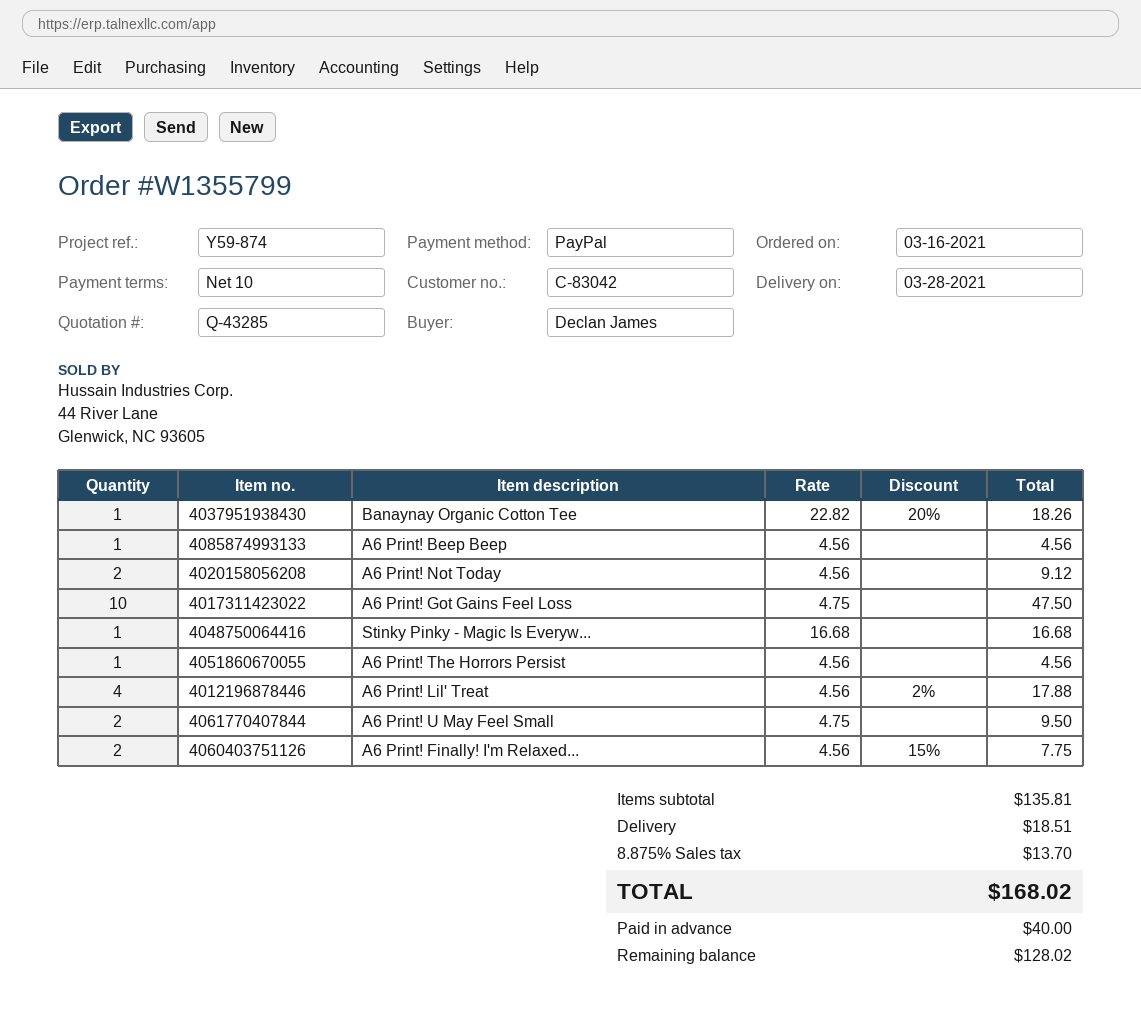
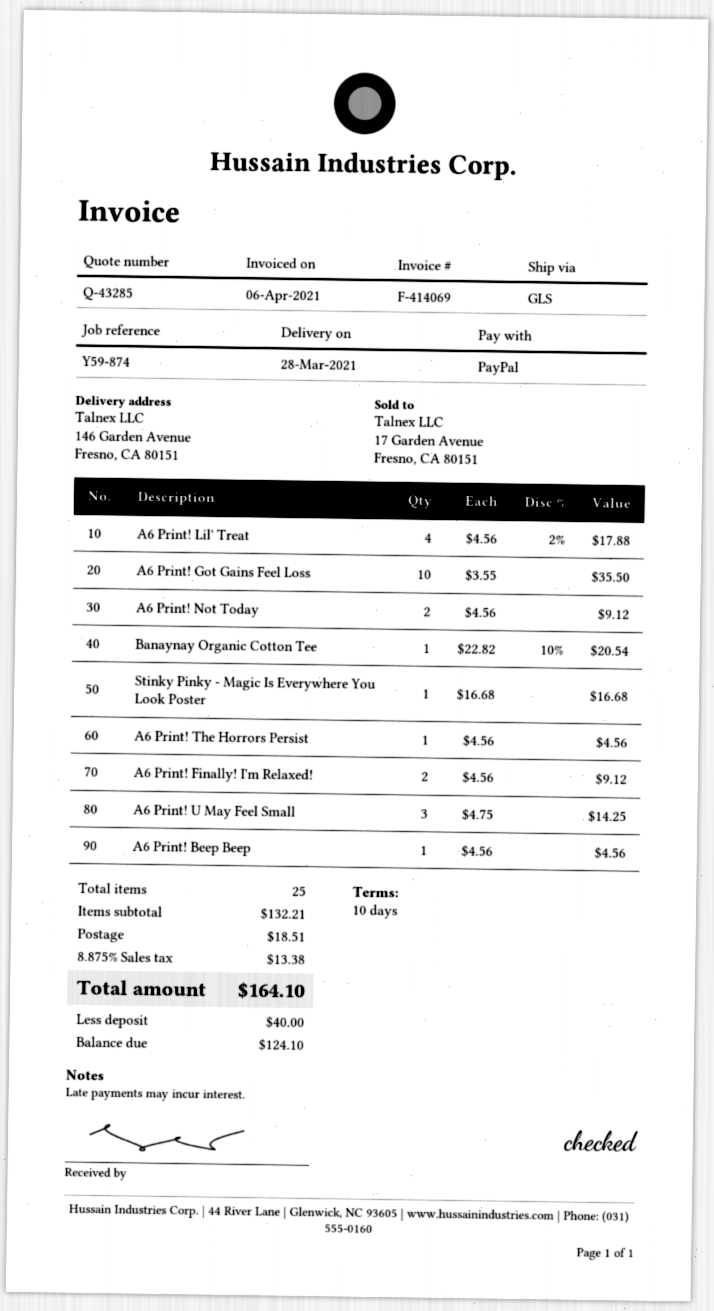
Banaynay Organic Cotton Tee: 1 x 22.82 - 20% = 18.26 -> 1 x 22.82 - 10% = 20.54
A6 Print! Got Gains Feel Loss: 10 x 4.75 = 47.50 -> 10 x 3.55 = 35.50
A6 Print! U May Feel Small: 2 x 4.75 = 9.50 -> 3 x 4.75 = 14.25
A6 Print! Finally! I'm Relaxed...: 2 x 4.56 - 15% = 7.75 -> 2 x 4.56 = 9.12
subtotal: 135.81 -> 132.21
tax: 8.875% = 13.70 -> 8.875% = 13.38
total: 168.02 -> 164.10
balance: 128.02 -> 124.10

